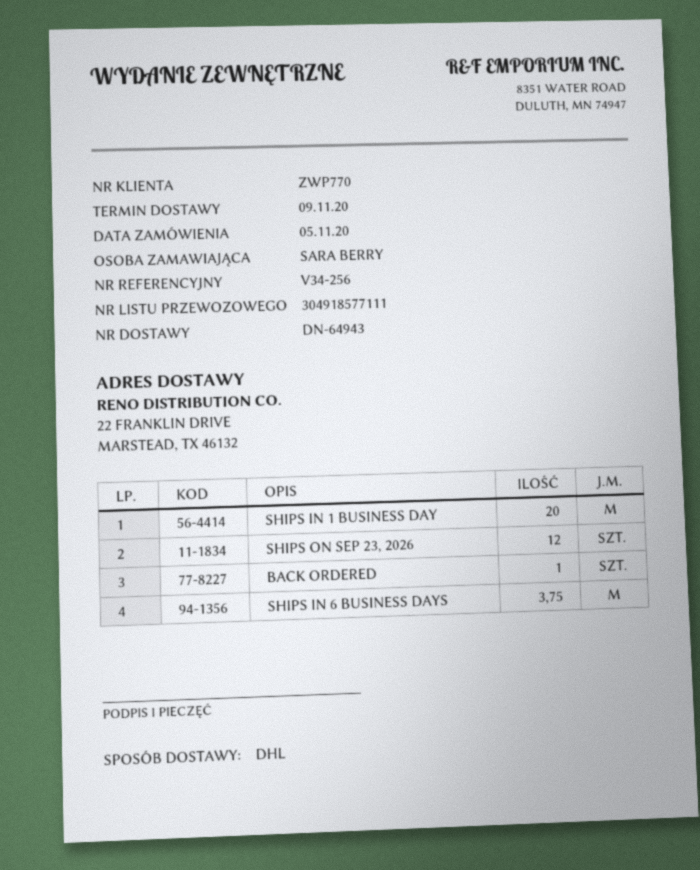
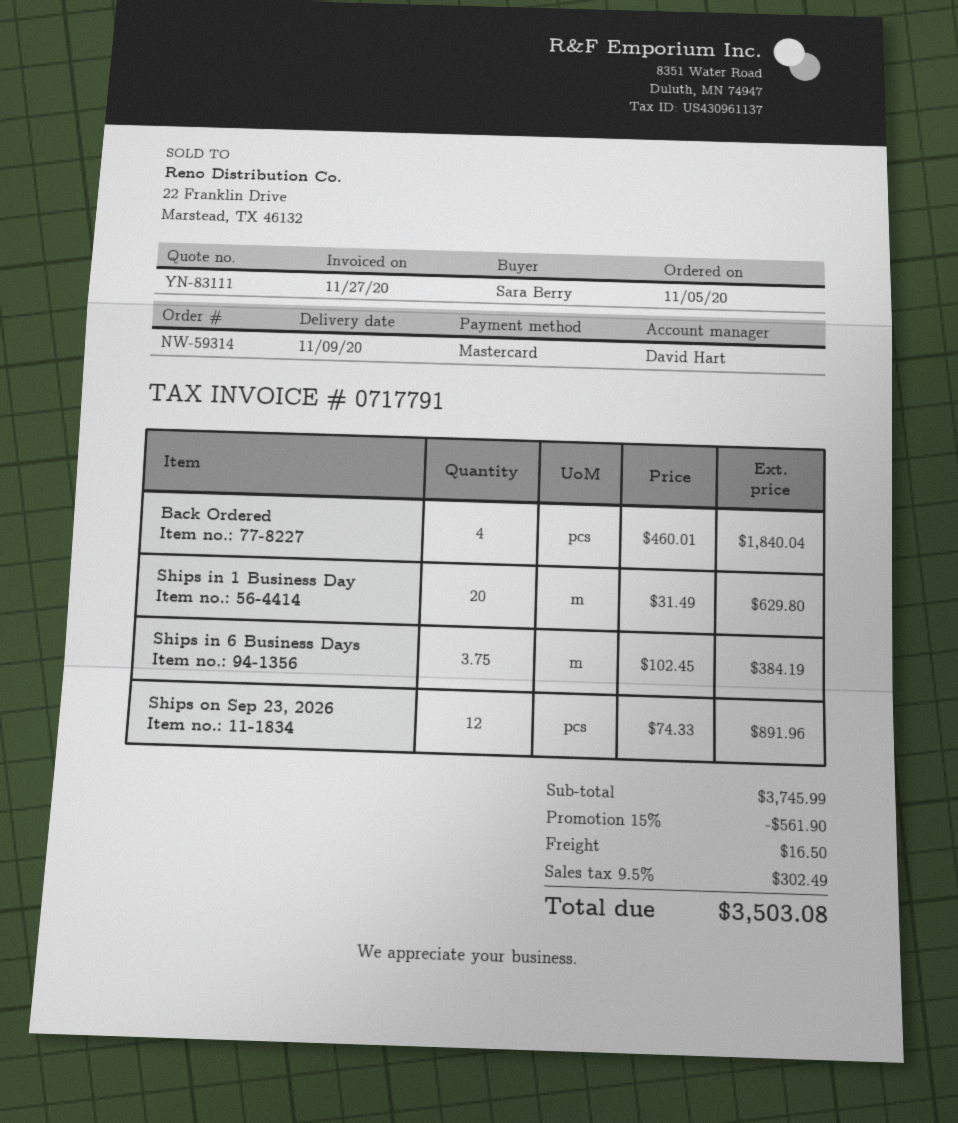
BACK ORDERED: 1 -> 4

